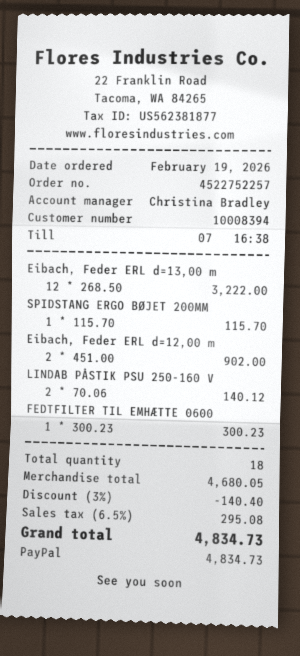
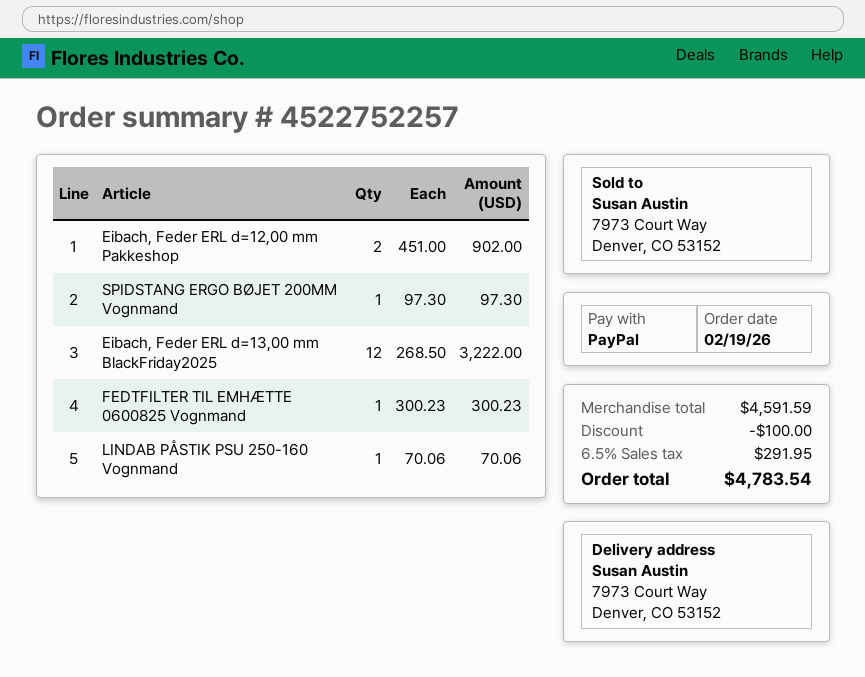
SPIDSTANG ERGO BØJET 200MM: 1 x 115.70 = 115.70 -> 1 x 97.30 = 97.30
LINDAB PÅSTIK PSU 250-160 V: 2 x 70.06 = 140.12 -> 1 x 70.06 = 70.06
subtotal: 4680.05 -> 4591.59
discount: 140.40 -> 100.00
tax: 6.5% = 295.08 -> 6.5% = 291.95
total: 4834.73 -> 4783.54

